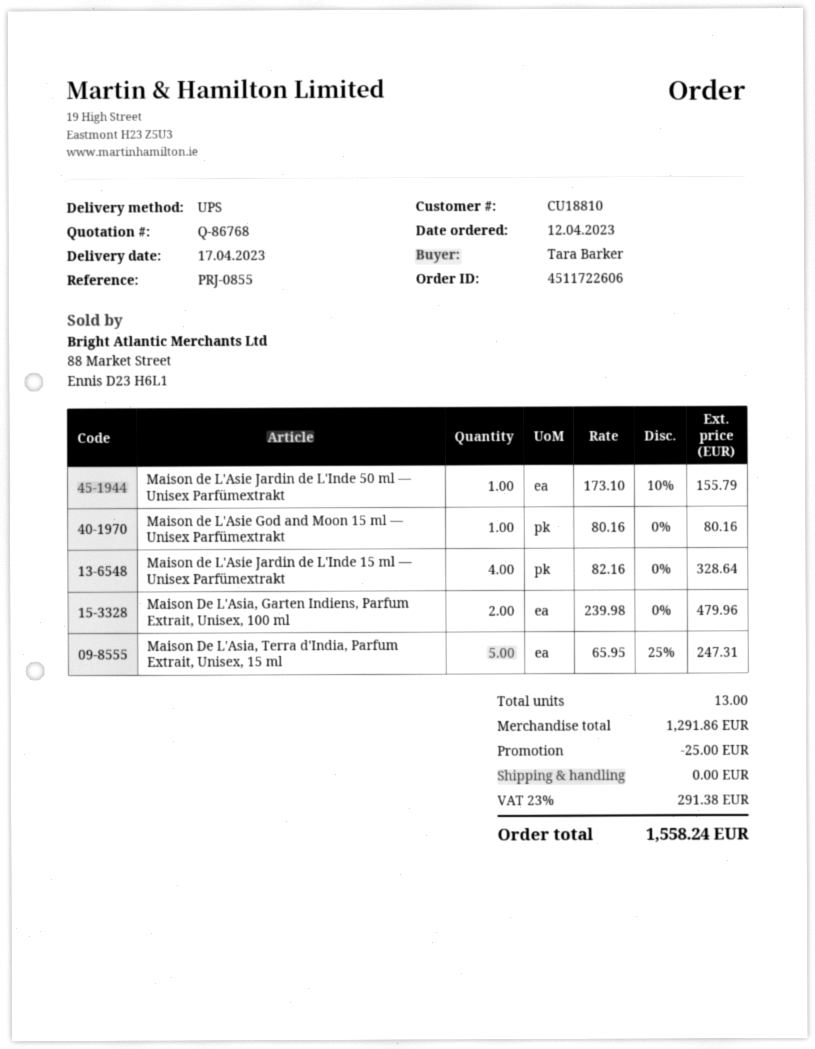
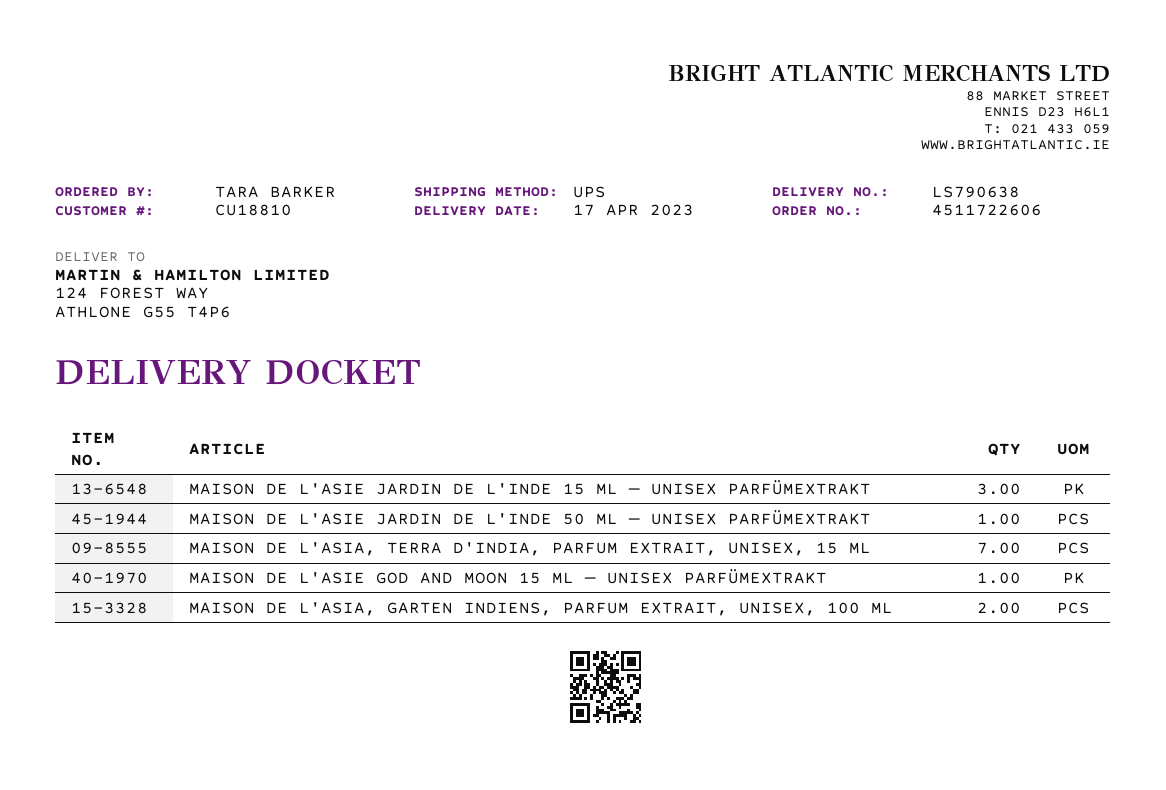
Maison de L'Asie Jardin de L'Inde 15 ml — Unisex Parfümextrakt: 4 -> 3
Maison De L'Asia, Terra d'India, Parfum Extrait, Unisex, 15 ml: 5 -> 7

